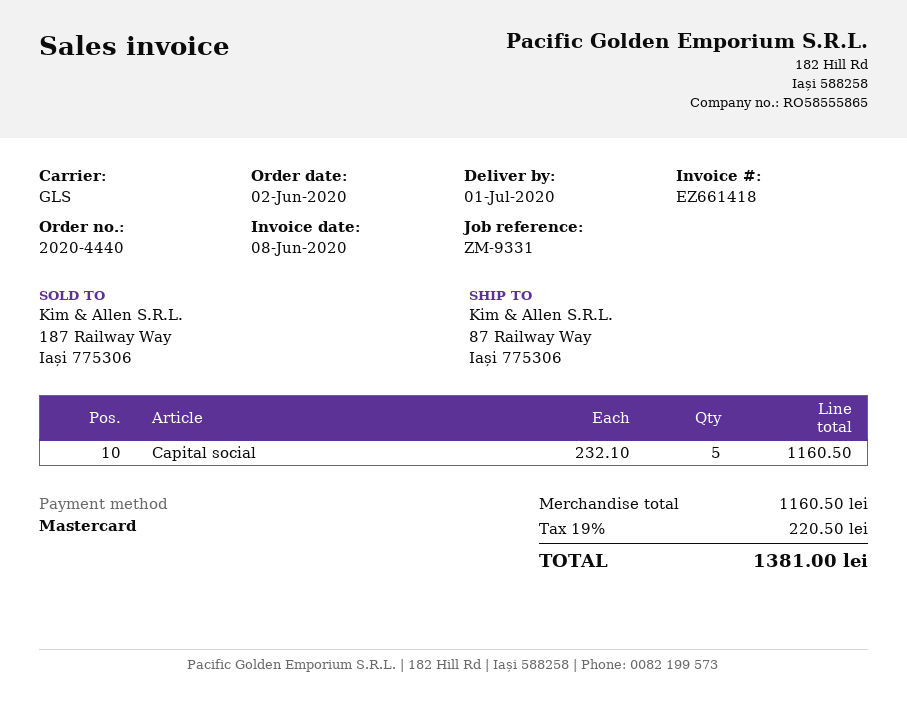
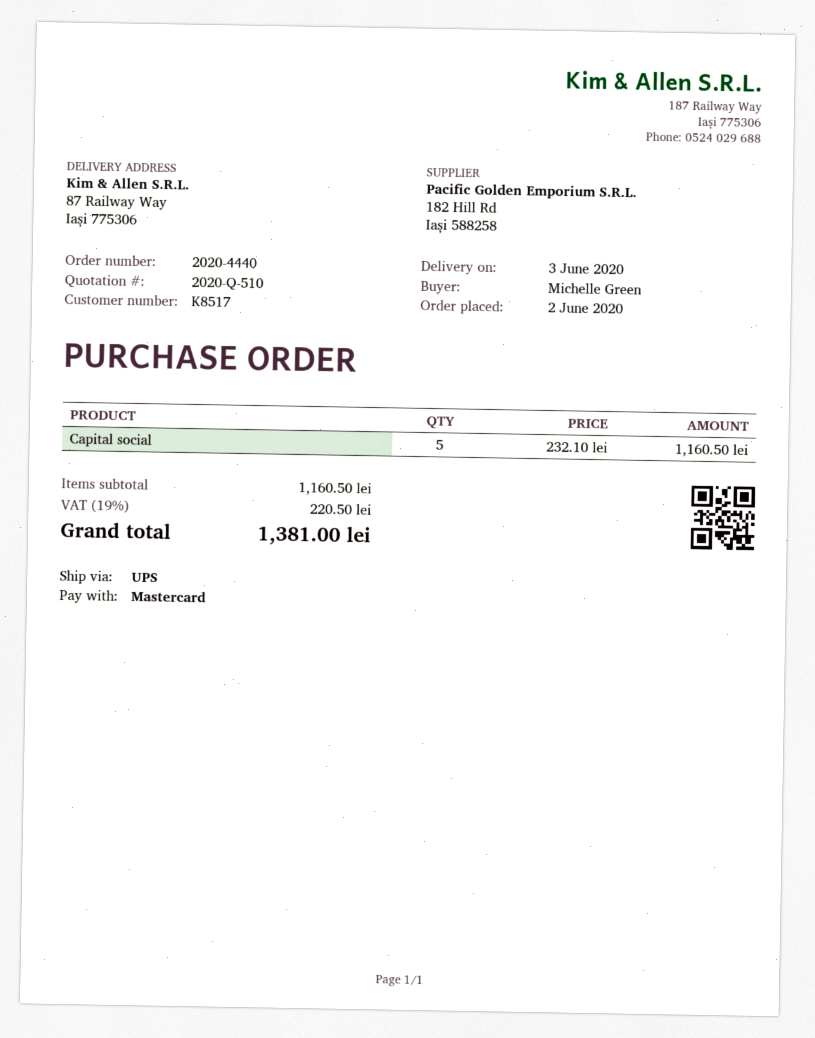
delivery date: 2020-07-01 -> 2020-06-03
shipping method: GLS -> UPS

